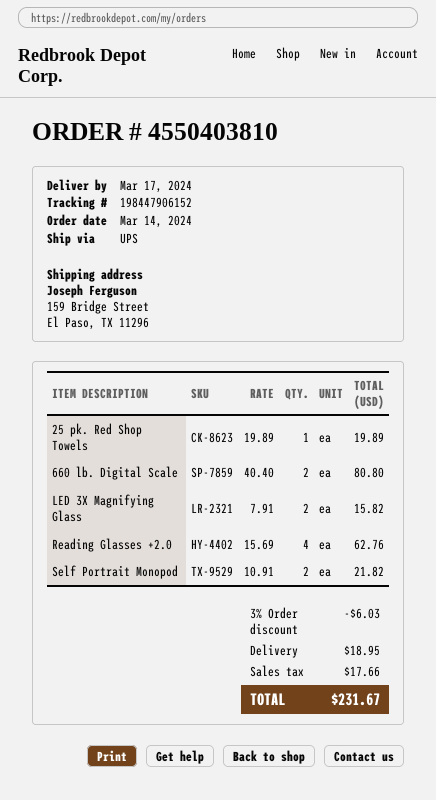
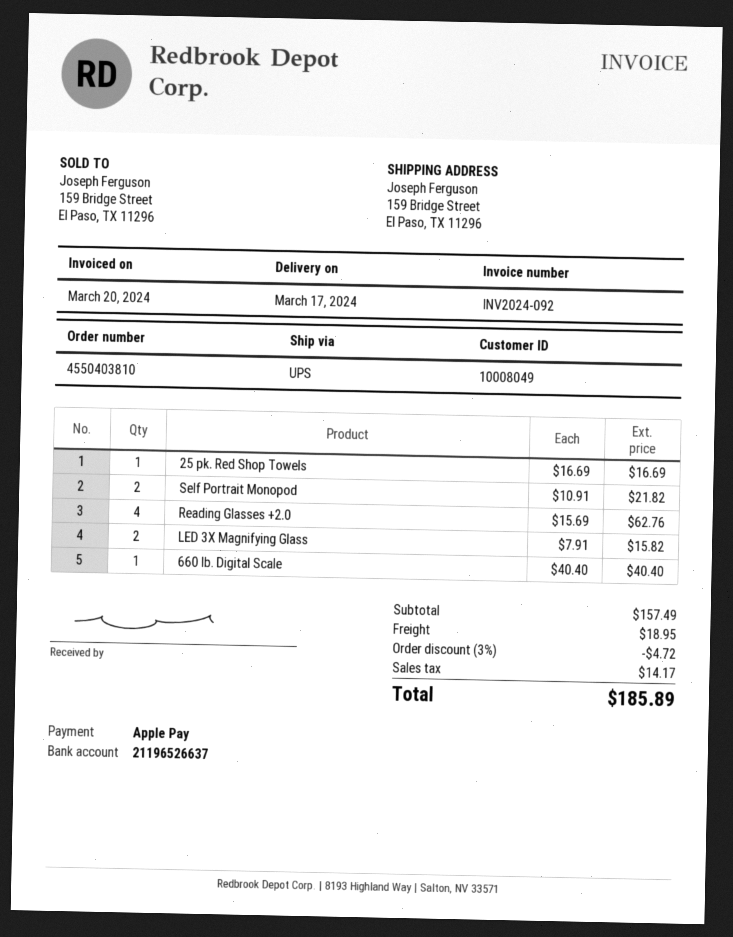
25 pk. Red Shop Towels: 1 x 19.89 = 19.89 -> 1 x 16.69 = 16.69
660 lb. Digital Scale: 2 x 40.40 = 80.80 -> 1 x 40.40 = 40.40
discount: 3% = 6.03 -> 3% = 4.72
tax: 17.66 -> 14.17
total: 231.67 -> 185.89

